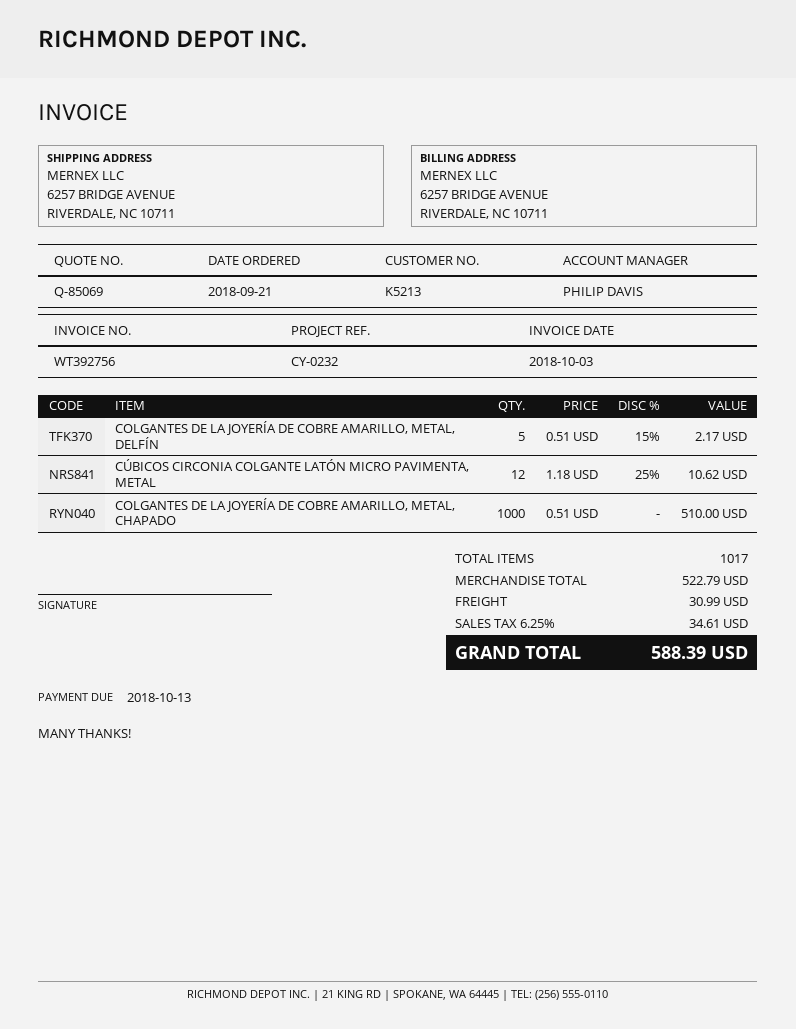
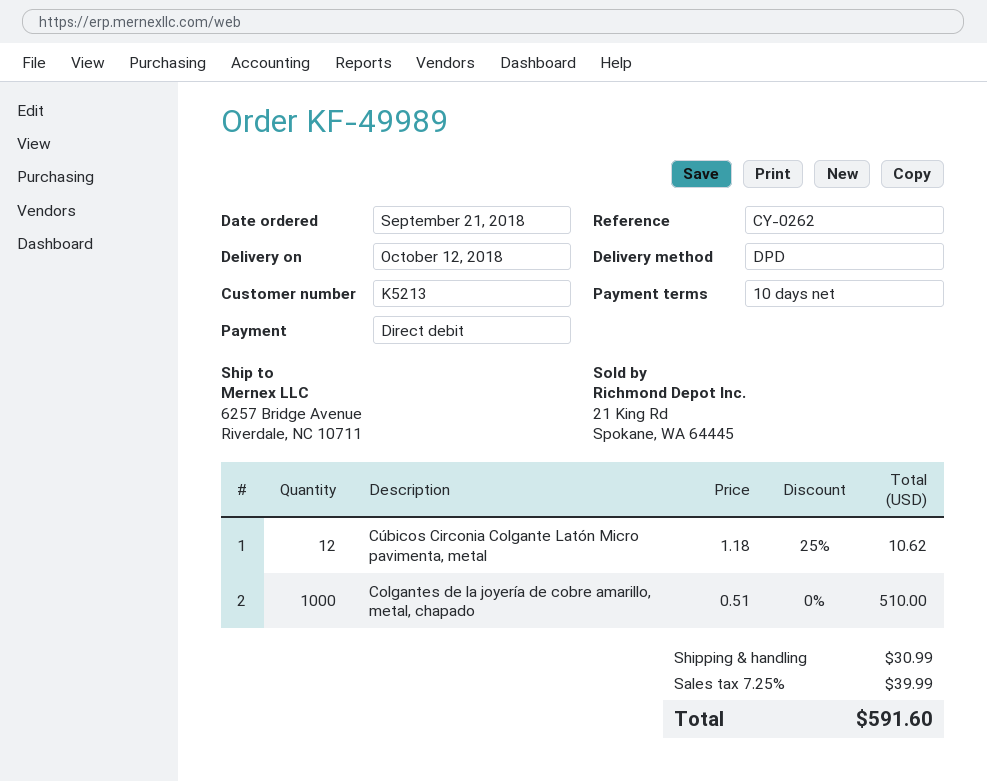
reference: CY-0232 -> CY-0262
COLGANTES DE LA JOYERÍA DE COBRE AMARILLO, METAL, DELFÍN: 5 x 0.51 - 15% = 2.17 -> none
tax: 6.25% = 34.61 -> 7.25% = 39.99
total: 588.39 -> 591.60

